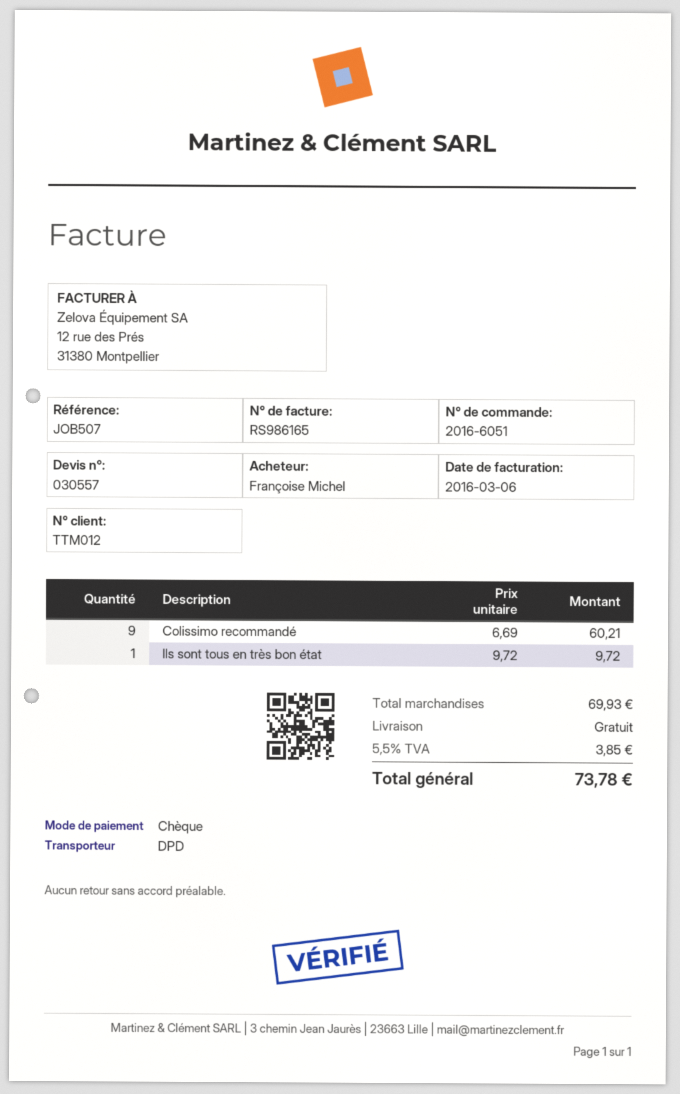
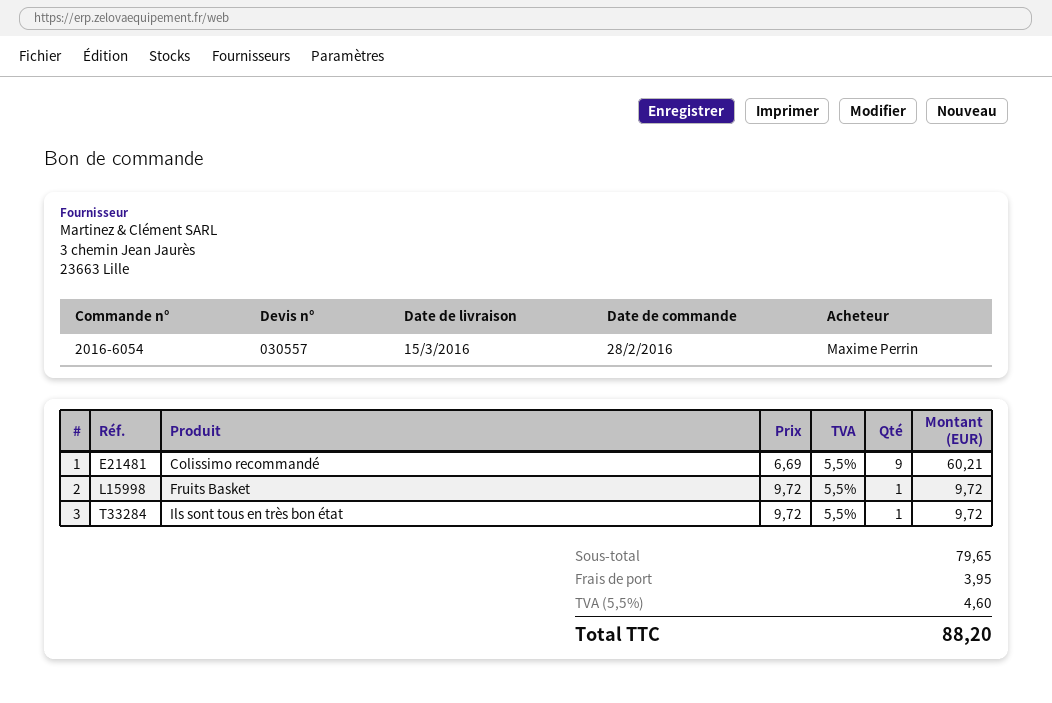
order number: 2016-6051 -> 2016-6054
ordered by: Françoise Michel -> Maxime Perrin
Fruits Basket: none -> 1 x 9.72 = 9.72
subtotal: 69.93 -> 79.65
shipping: 0.00 -> 3.95
tax: 5.5% = 3.85 -> 5.5% = 4.60
total: 73.78 -> 88.20

